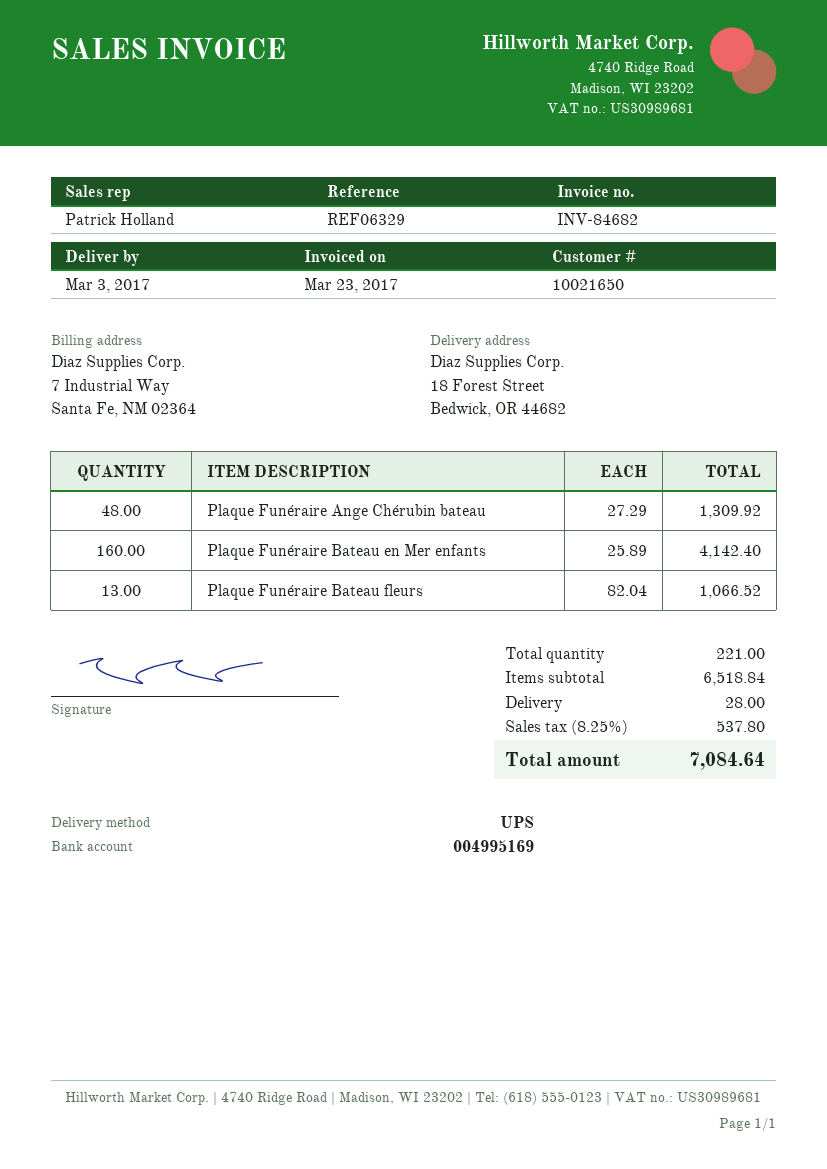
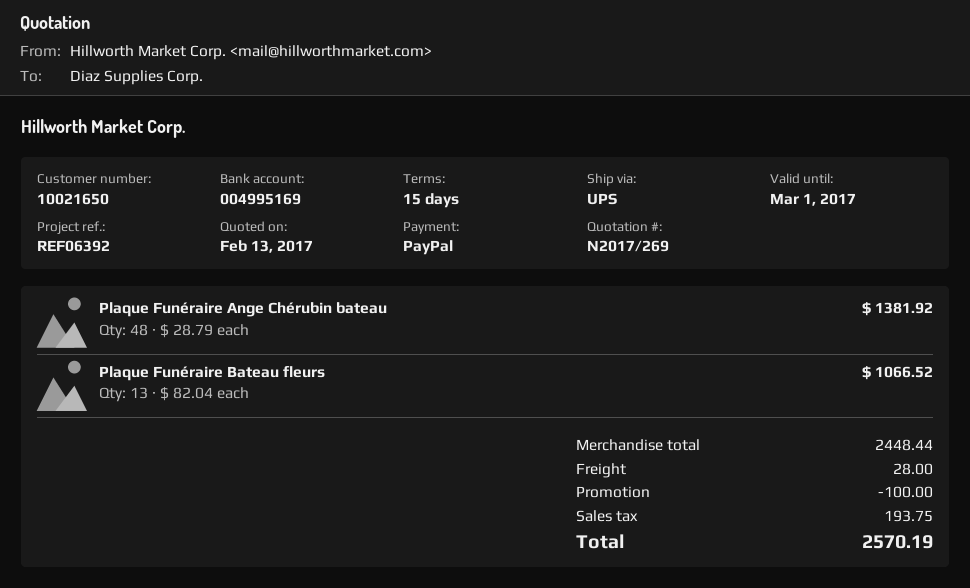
reference: REF06329 -> REF06392
Plaque Funéraire Ange Chérubin bateau: 48 x 27.29 = 1309.92 -> 48 x 28.79 = 1381.92
Plaque Funéraire Bateau en Mer enfants: 160 x 25.89 = 4142.40 -> none
subtotal: 6518.84 -> 2448.44
discount: none -> 100.00
tax: 537.80 -> 193.75
total: 7084.64 -> 2570.19

